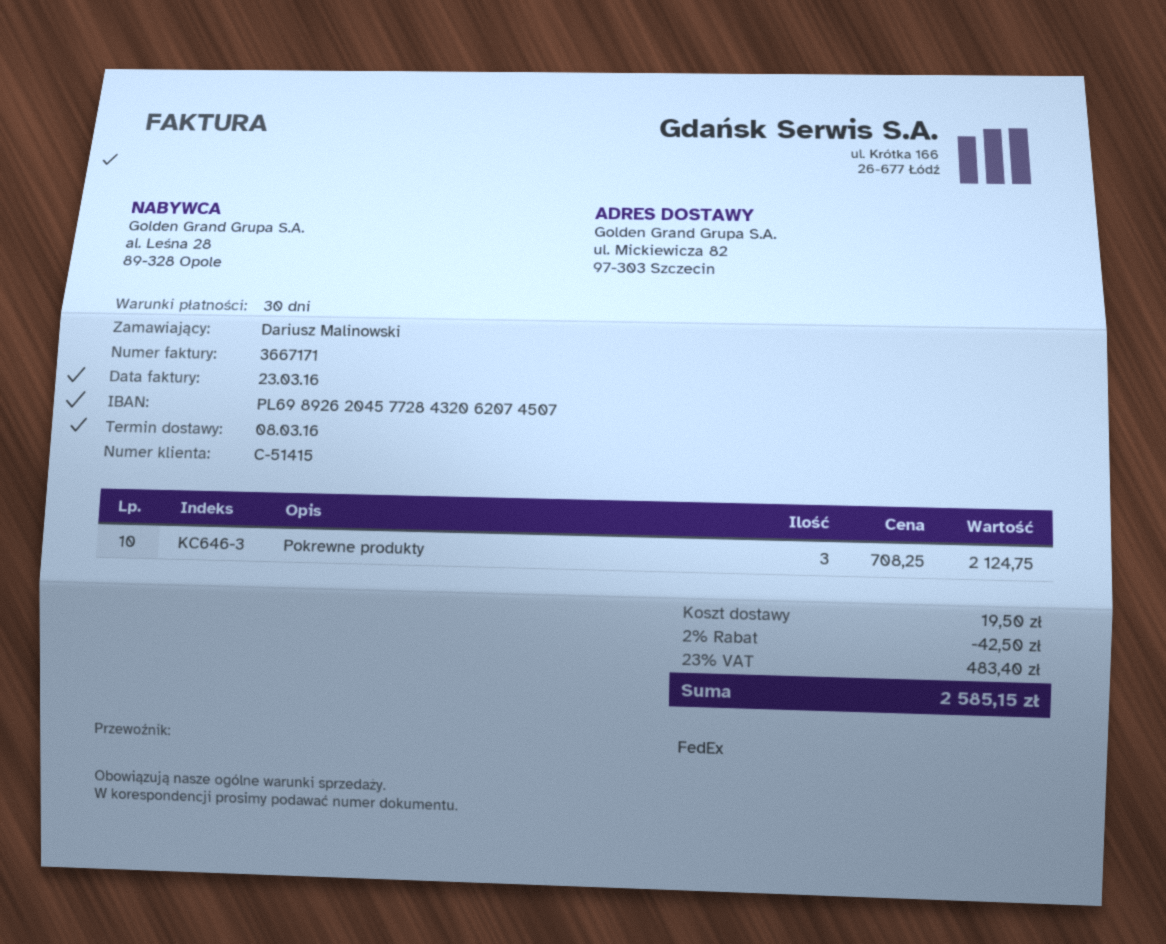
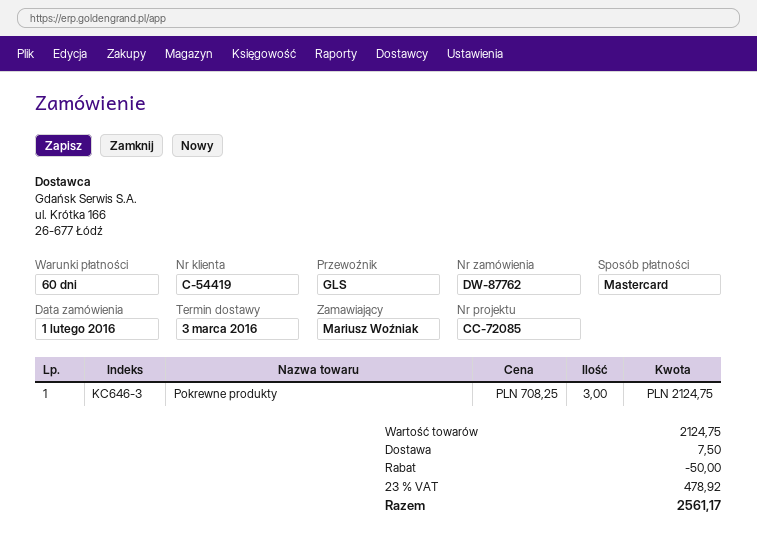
delivery date: 2016-03-08 -> 2016-03-03
payment terms: 30 days -> 60 days
customer number: C-51415 -> C-54419
ordered by: Dariusz Malinowski -> Mariusz Woźniak
shipping method: FedEx -> GLS
discount: 42.50 -> 50.00
shipping: 19.50 -> 7.50
tax: 23% = 483.40 -> 23% = 478.92
total: 2585.15 -> 2561.17

